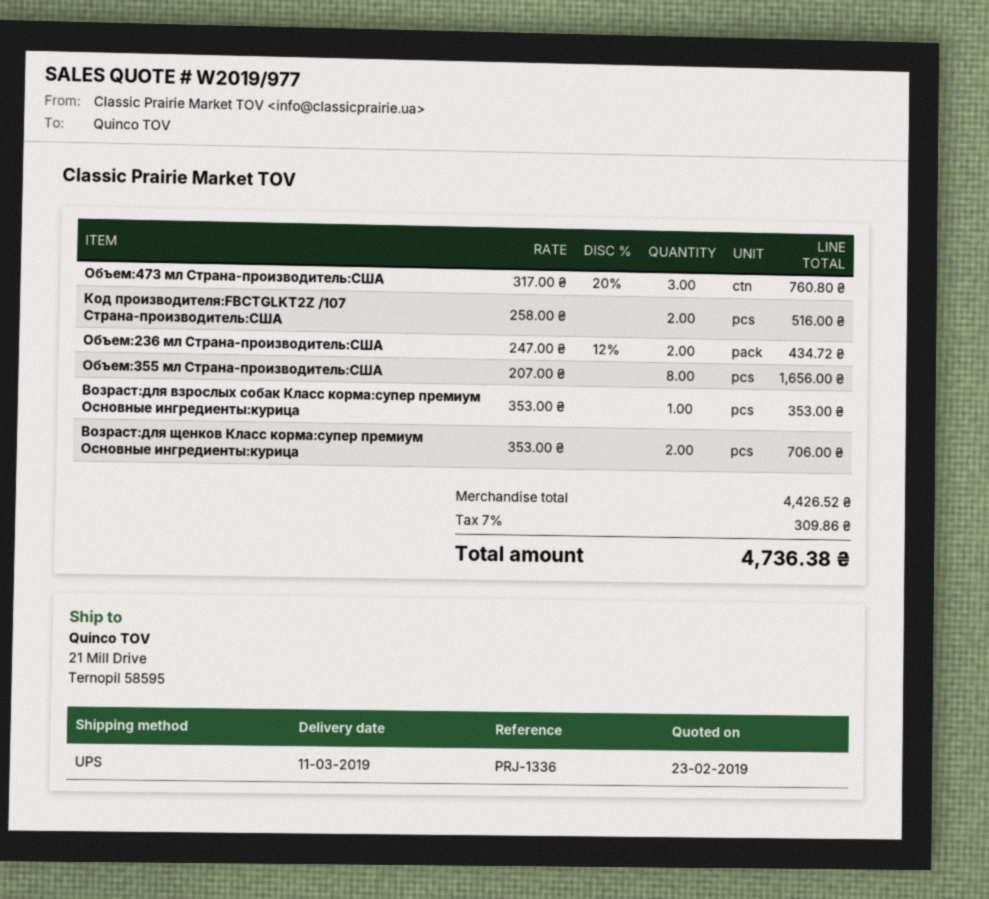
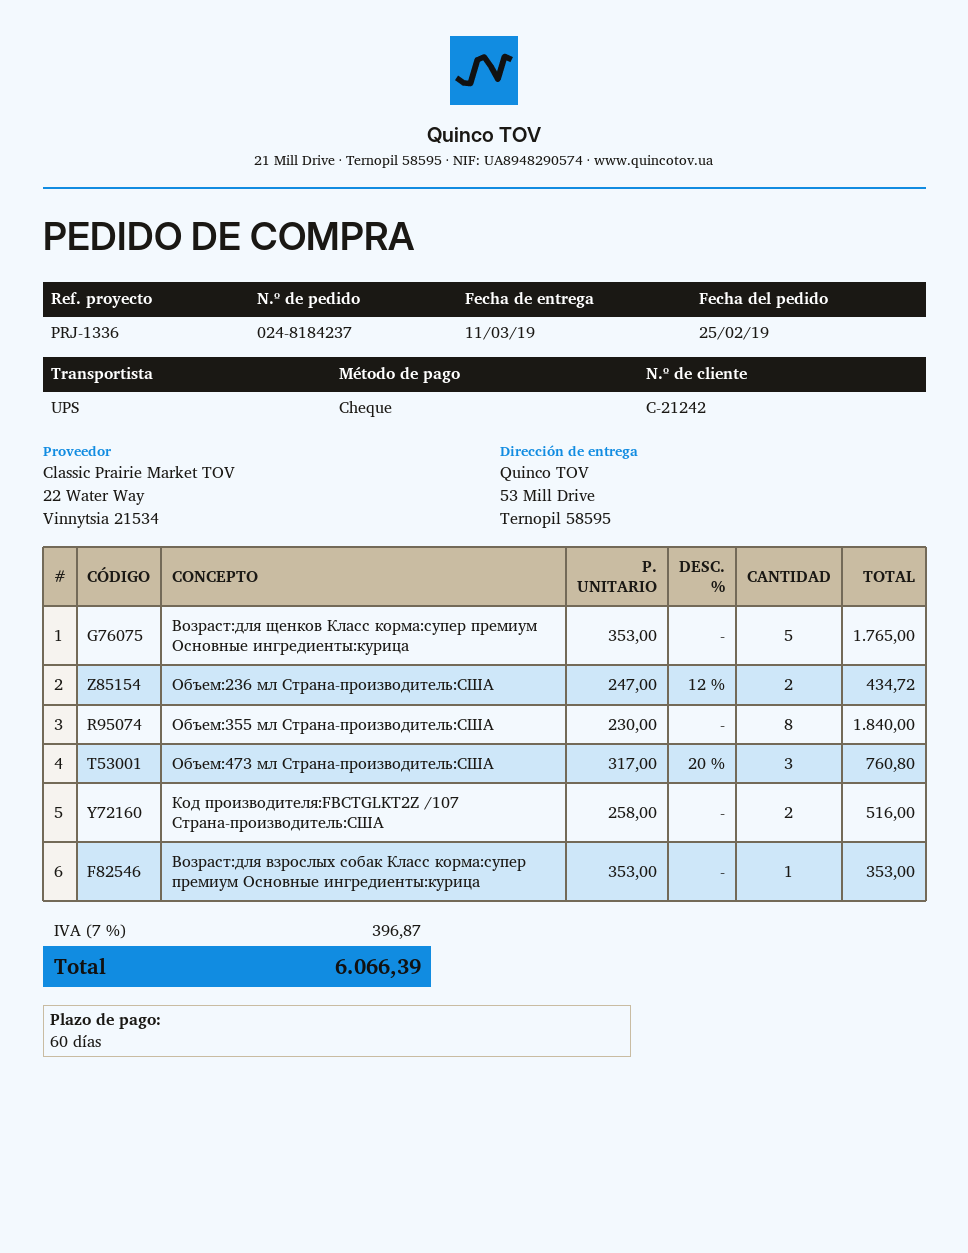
ship to: 21 Mill Drive, Ternopil 58595 -> 53 Mill Drive, Ternopil 58595
Объем:355 мл Страна-производитель:США: 8 x 207.00 = 1656.00 -> 8 x 230.00 = 1840.00
Возраст:для щенков Класс корма:супер премиум Основные ингредиенты:курица: 2 x 353.00 = 706.00 -> 5 x 353.00 = 1765.00
tax: 7% = 309.86 -> 7% = 396.87
total: 4736.38 -> 6066.39

